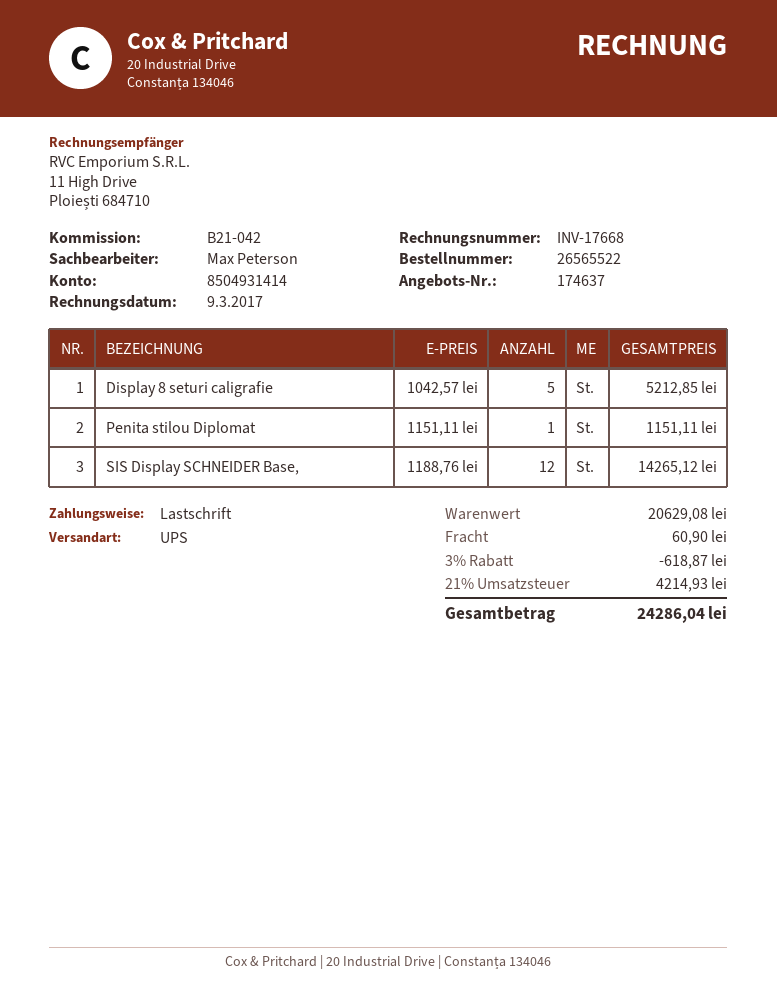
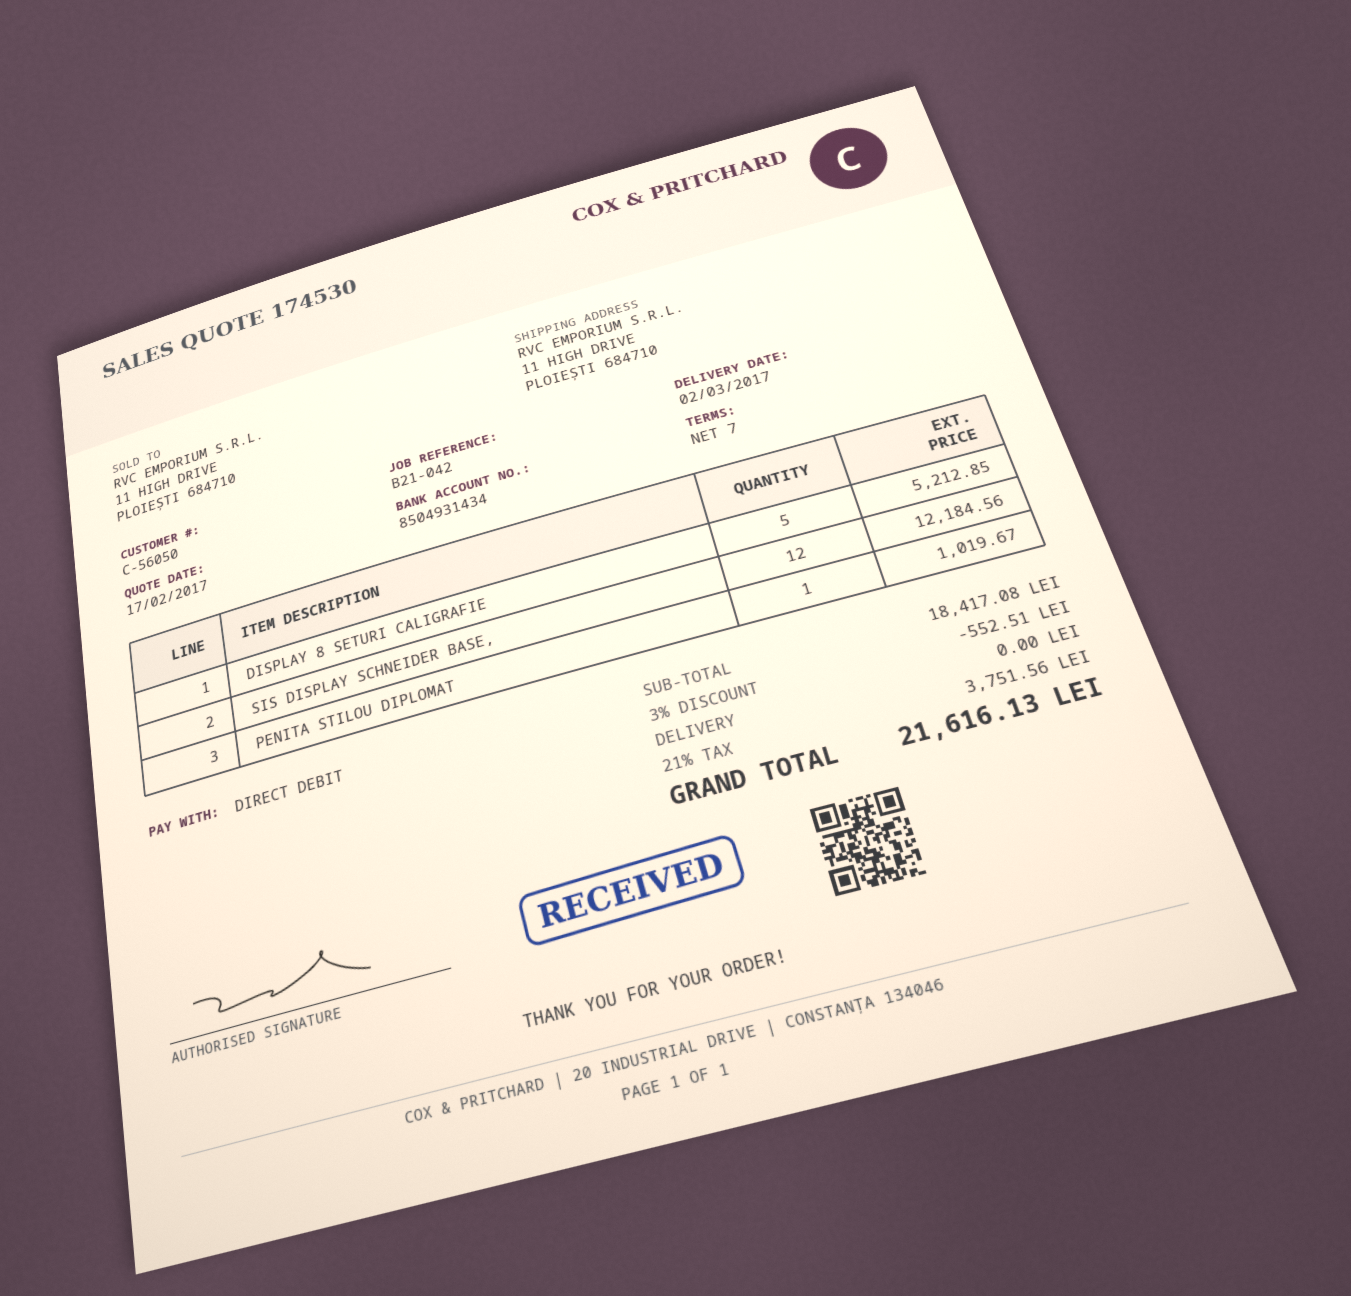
quote number: 174637 -> 174530
bank account: 8504931414 -> 8504931434
Penita stilou Diplomat: 1 for 1151.11 -> 1 for 1019.67
SIS Display SCHNEIDER Base,: 12 for 14265.12 -> 12 for 12184.56
subtotal: 20629.08 -> 18417.08
discount: 3% = 618.87 -> 3% = 552.51
shipping: 60.90 -> 0.00
tax: 21% = 4214.93 -> 21% = 3751.56
total: 24286.04 -> 21616.13

